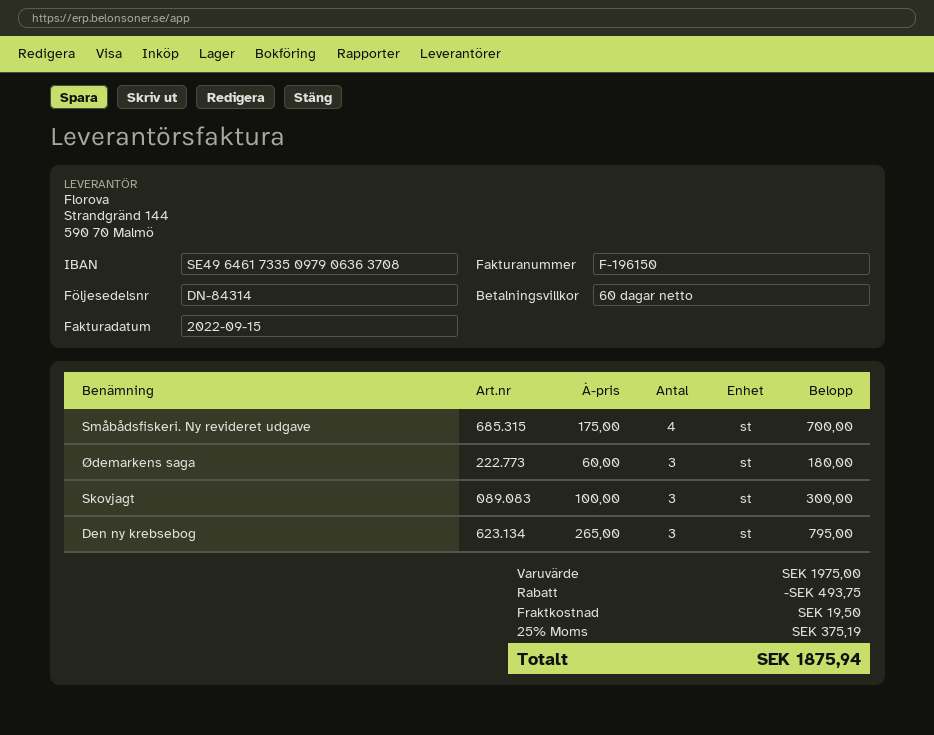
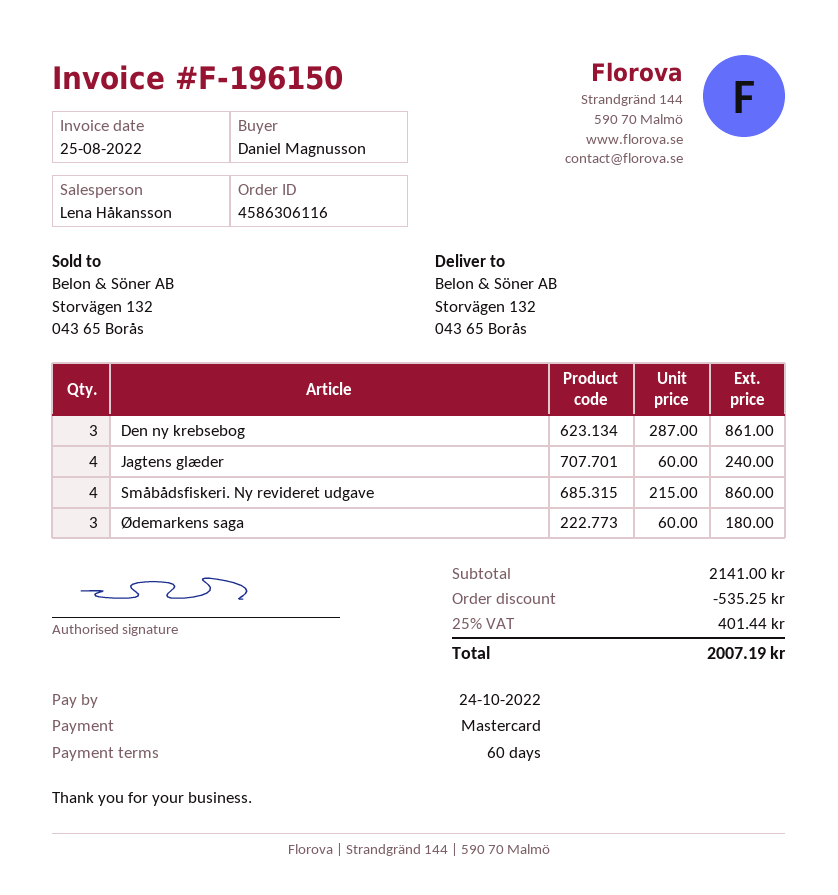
invoice date: 2022-09-15 -> 2022-08-25
Småbådsfiskeri. Ny revideret udgave: 4 x 175.00 = 700.00 -> 4 x 215.00 = 860.00
Skovjagt: 3 x 100.00 = 300.00 -> none
Den ny krebsebog: 3 x 265.00 = 795.00 -> 3 x 287.00 = 861.00
Jagtens glæder: none -> 4 x 60.00 = 240.00
subtotal: 1975.00 -> 2141.00
discount: 493.75 -> 535.25
shipping: 19.50 -> none
tax: 25% = 375.19 -> 25% = 401.44
total: 1875.94 -> 2007.19

